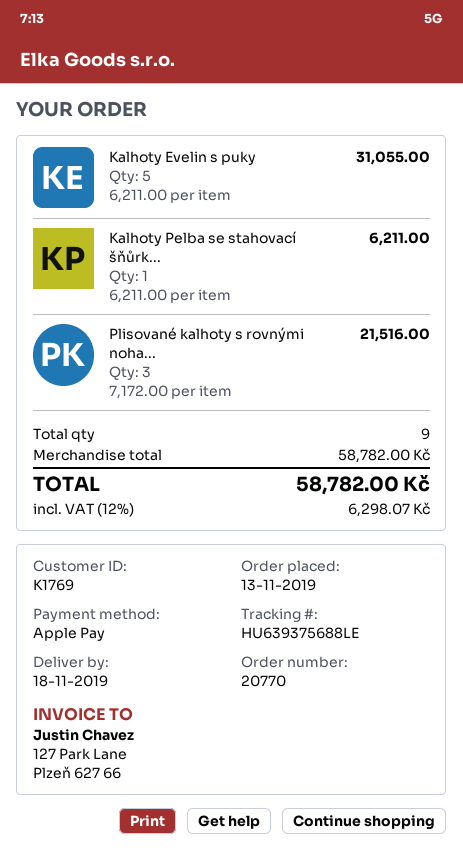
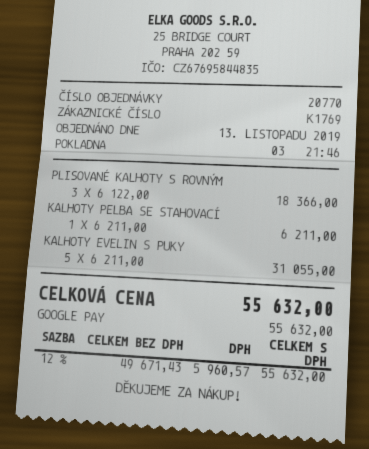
payment method: Apple Pay -> Google Pay
Plisované kalhoty s rovnými noha...: 3 x 7172.00 = 21516.00 -> 3 x 6122.00 = 18366.00
tax: 12% = 6298.07 -> 12% = 5960.57
total: 58782.00 -> 55632.00

